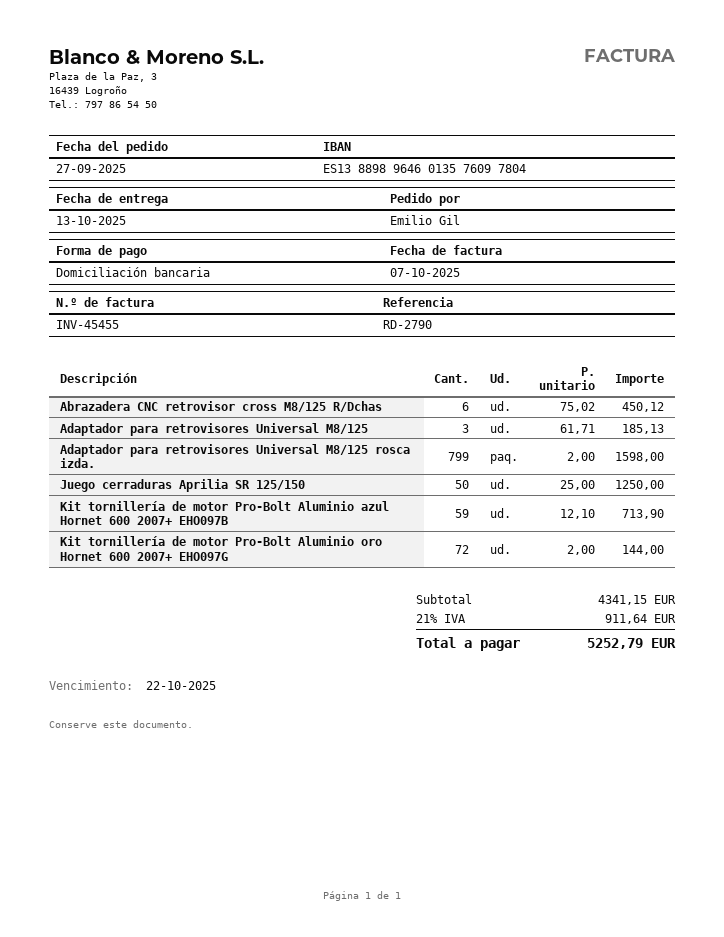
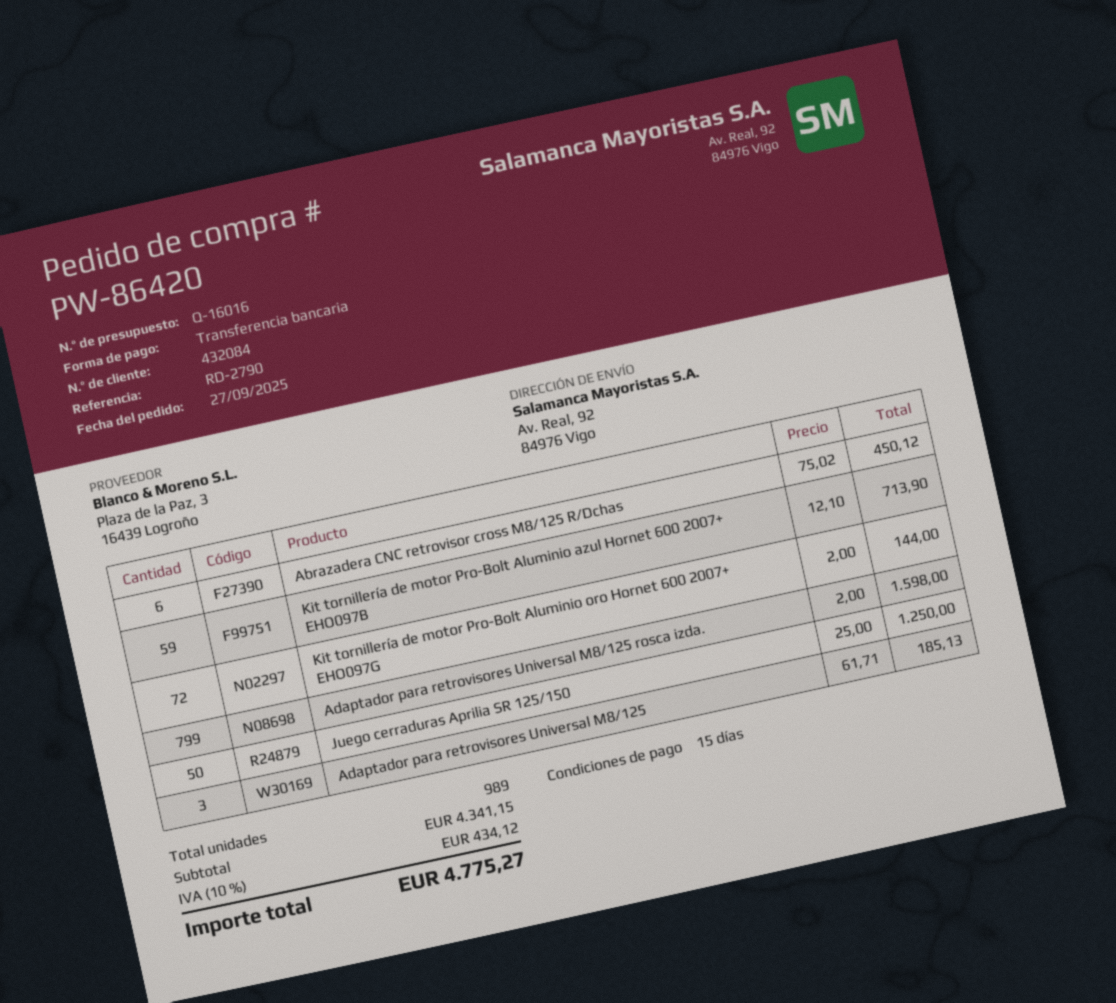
payment method: direct debit -> bank transfer
tax: 21% = 911.64 -> 10% = 434.12
total: 5252.79 -> 4775.27

